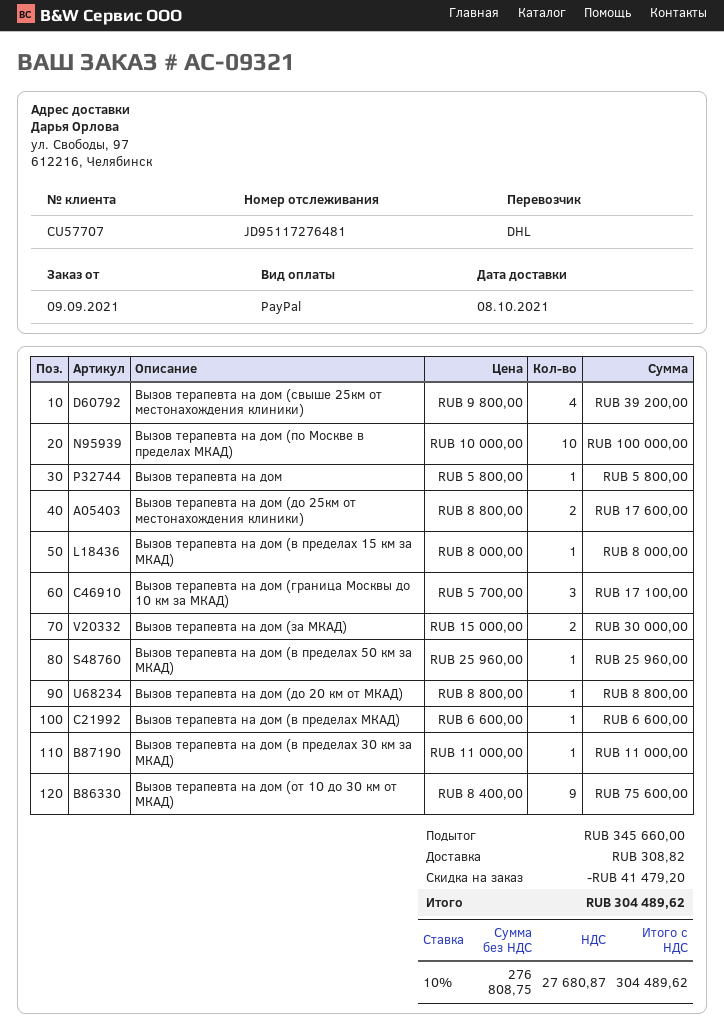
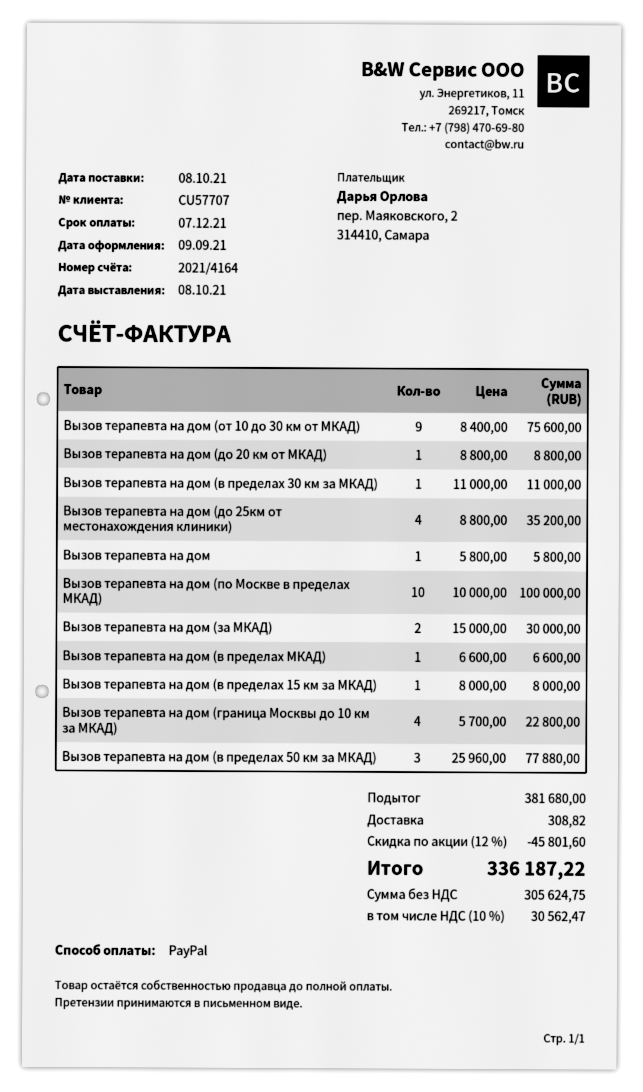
Вызов терапевта на дом (свыше 25км от местонахождения клиники): 4 x 9800.00 = 39200.00 -> none
Вызов терапевта на дом (до 25км от местонахождения клиники): 2 x 8800.00 = 17600.00 -> 4 x 8800.00 = 35200.00
Вызов терапевта на дом (граница Москвы до 10 км за МКАД): 3 x 5700.00 = 17100.00 -> 4 x 5700.00 = 22800.00
Вызов терапевта на дом (в пределах 50 км за МКАД): 1 x 25960.00 = 25960.00 -> 3 x 25960.00 = 77880.00
subtotal: 345660.00 -> 381680.00
discount: 41479.20 -> 45801.60
net: 276808.75 -> 305624.75
tax: 10% = 27680.87 -> 10% = 30562.47
total: 304489.62 -> 336187.22

